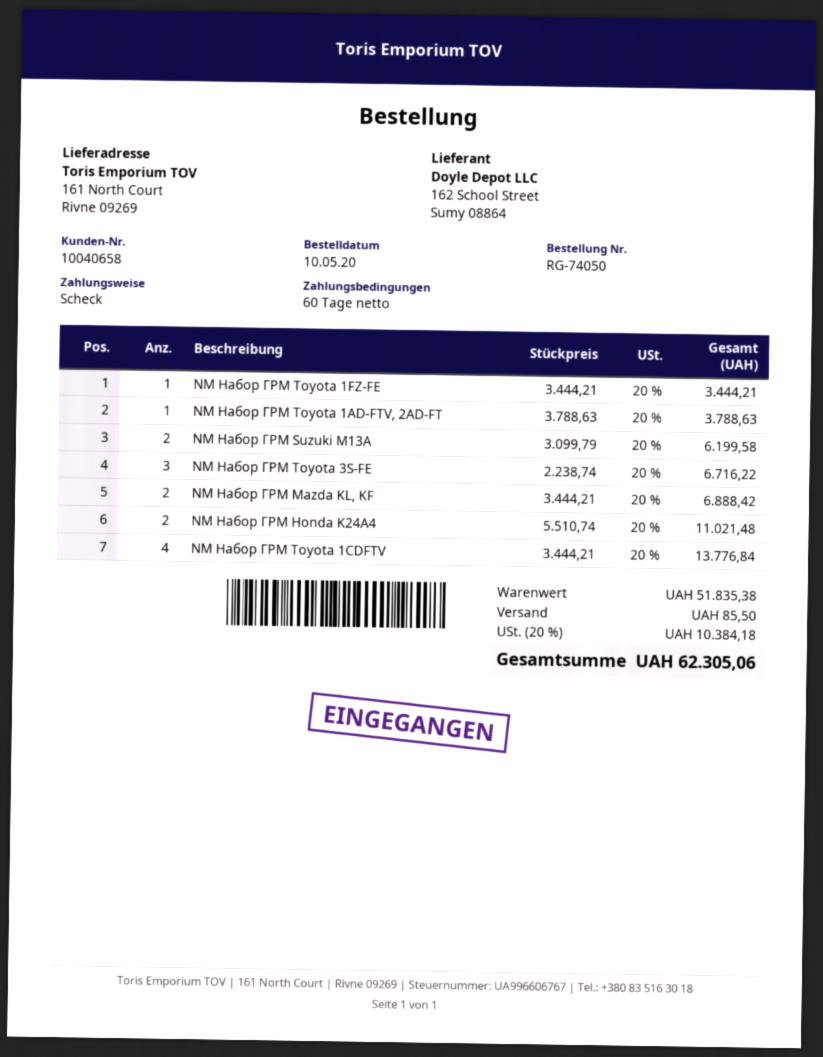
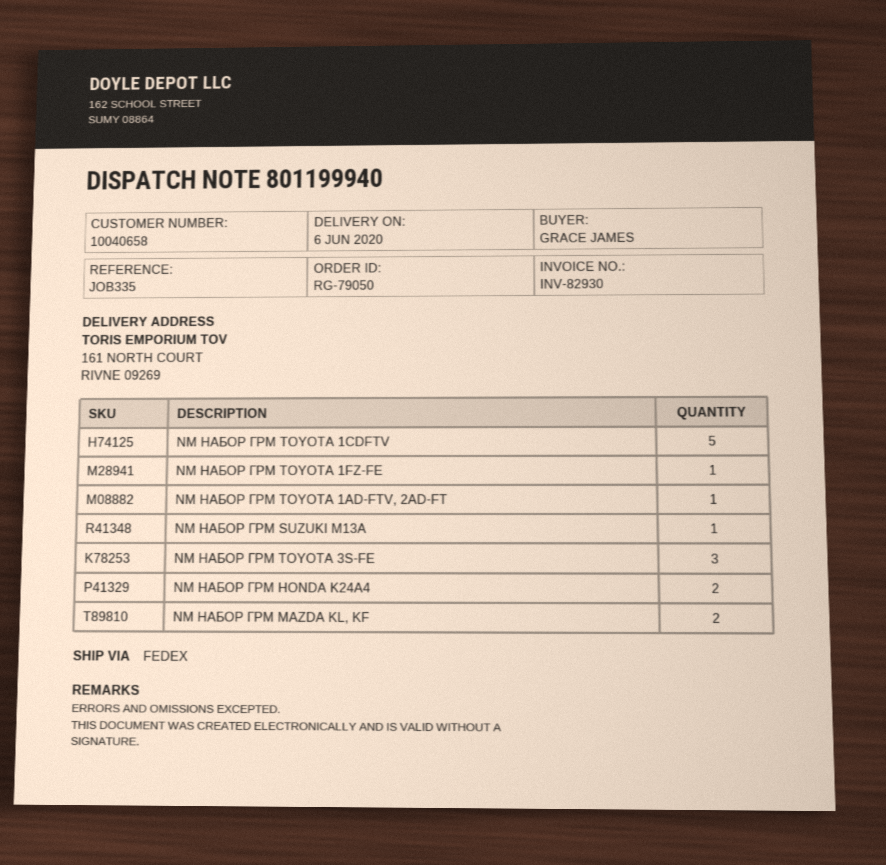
order number: RG-74050 -> RG-79050
NM Набор ГРМ Suzuki M13A: 2 -> 1
NM Набор ГРМ Toyota 1CDFTV: 4 -> 5

